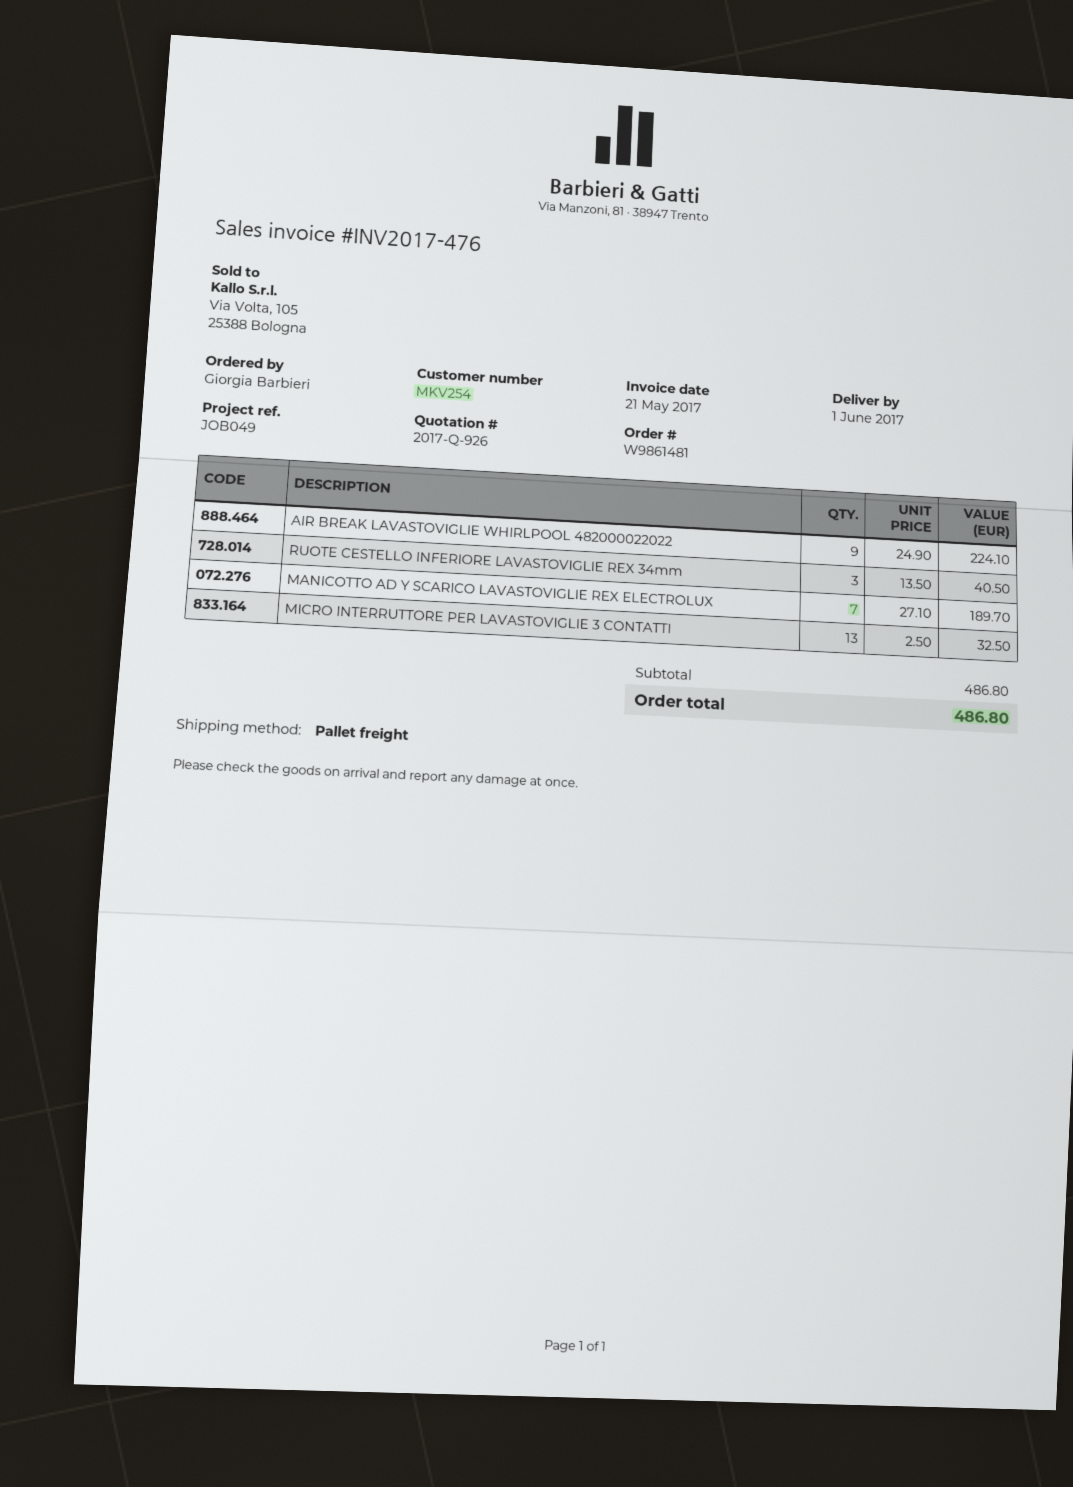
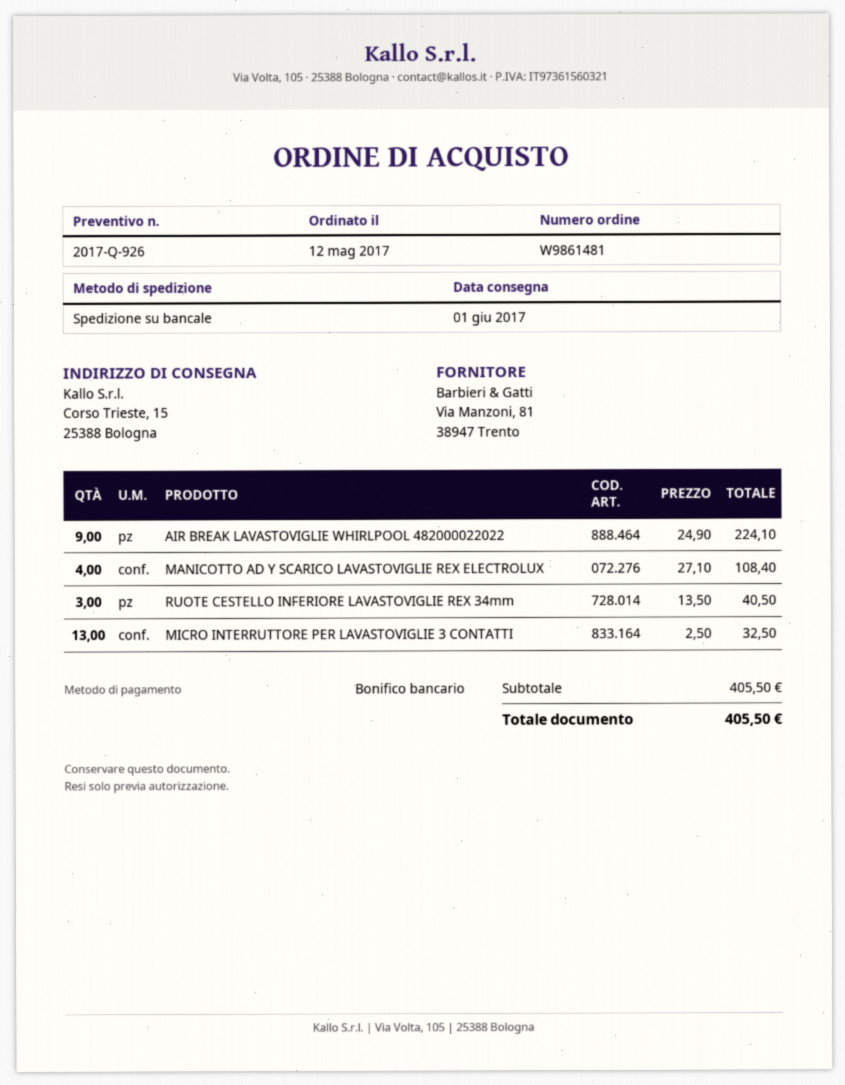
MANICOTTO AD Y SCARICO LAVASTOVIGLIE REX ELECTROLUX: 7 x 27.10 = 189.70 -> 4 x 27.10 = 108.40
subtotal: 486.80 -> 405.50
total: 486.80 -> 405.50

